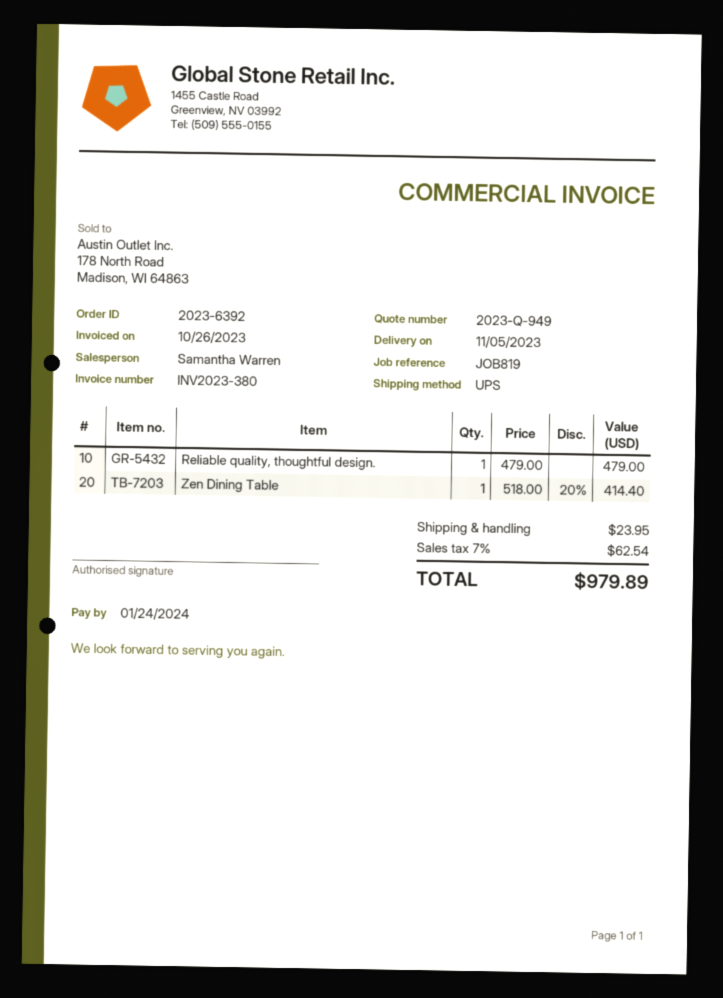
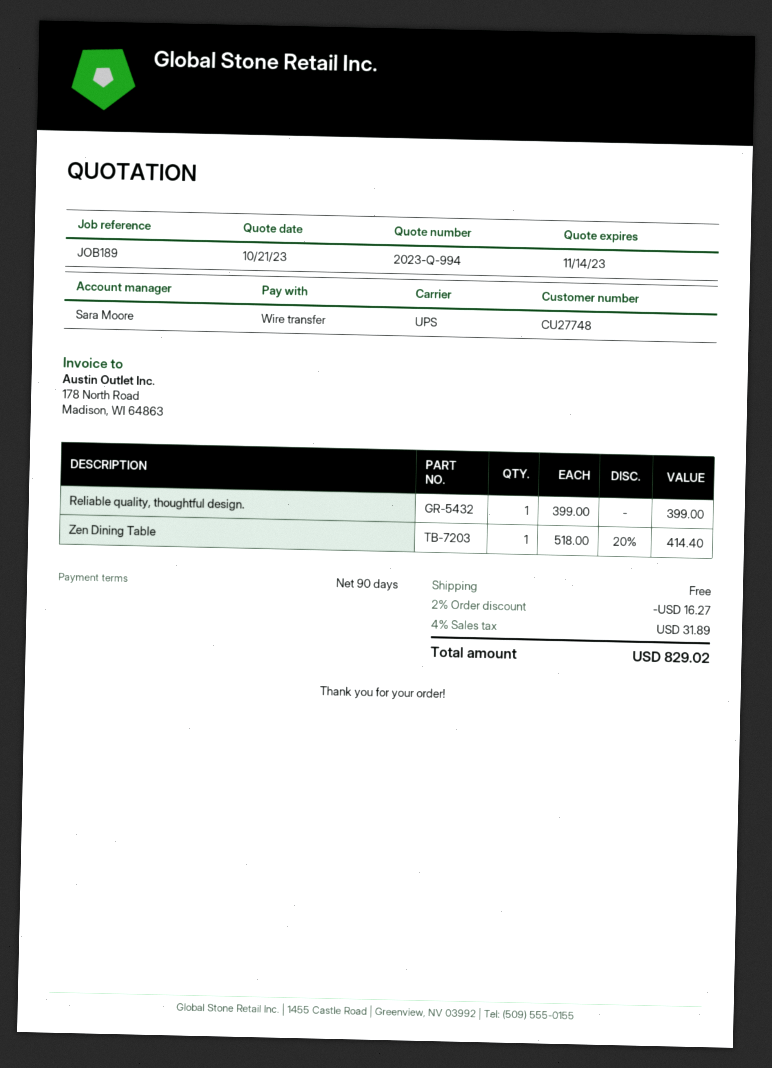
quote number: 2023-Q-949 -> 2023-Q-994
reference: JOB819 -> JOB189
sales rep: Samantha Warren -> Sara Moore
Reliable quality, thoughtful design.: 1 x 479.00 = 479.00 -> 1 x 399.00 = 399.00
discount: none -> 2% = 16.27
shipping: 23.95 -> 0.00
tax: 7% = 62.54 -> 4% = 31.89
total: 979.89 -> 829.02

